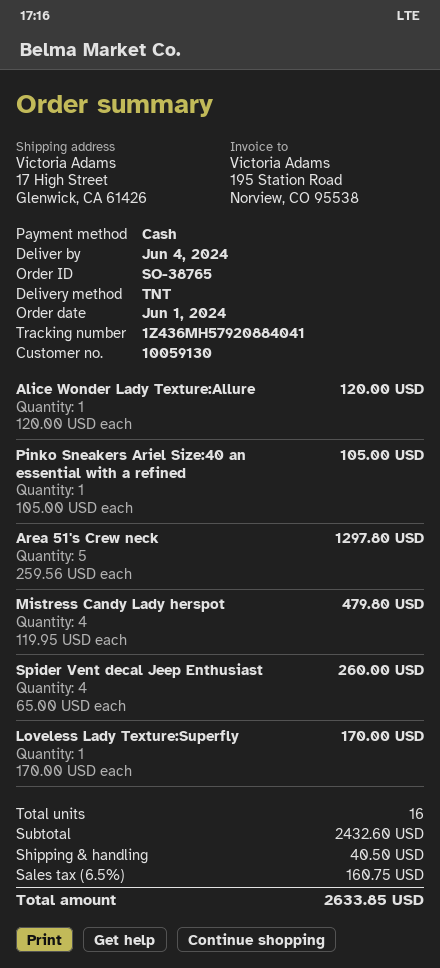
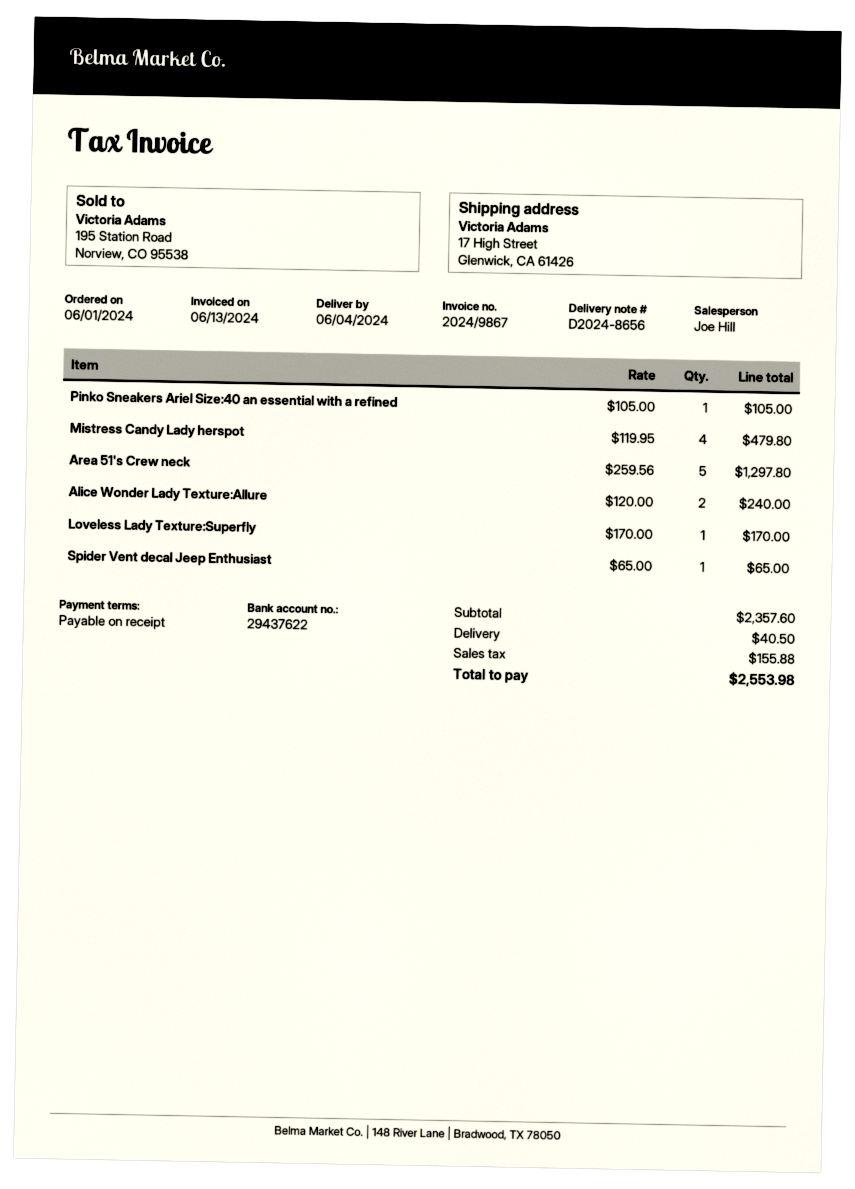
Alice Wonder Lady Texture:Allure: 1 x 120.00 = 120.00 -> 2 x 120.00 = 240.00
Spider Vent decal Jeep Enthusiast: 4 x 65.00 = 260.00 -> 1 x 65.00 = 65.00
subtotal: 2432.60 -> 2357.60
tax: 160.75 -> 155.88
total: 2633.85 -> 2553.98

